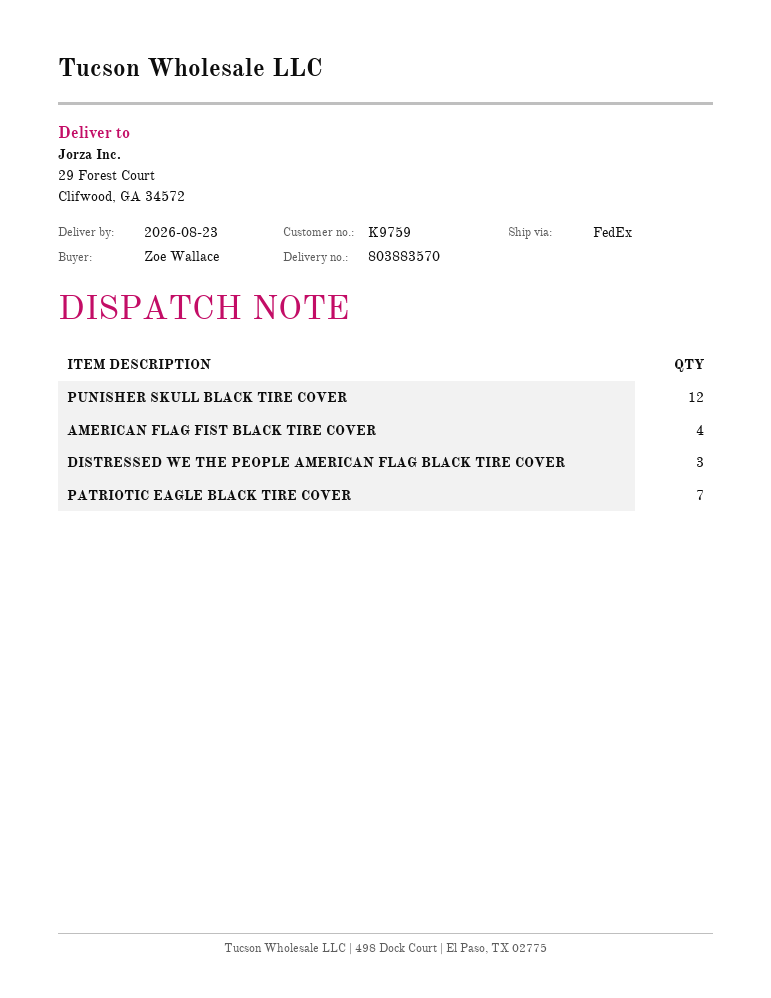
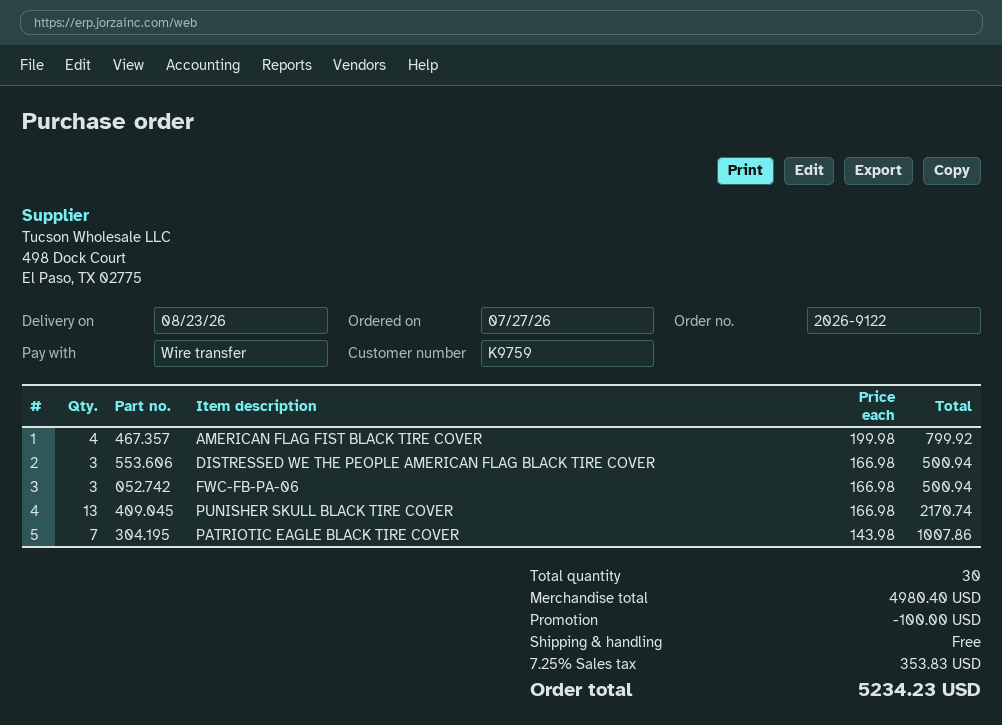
PUNISHER SKULL BLACK TIRE COVER: 12 -> 13
FWC-FB-PA-06: none -> 3

